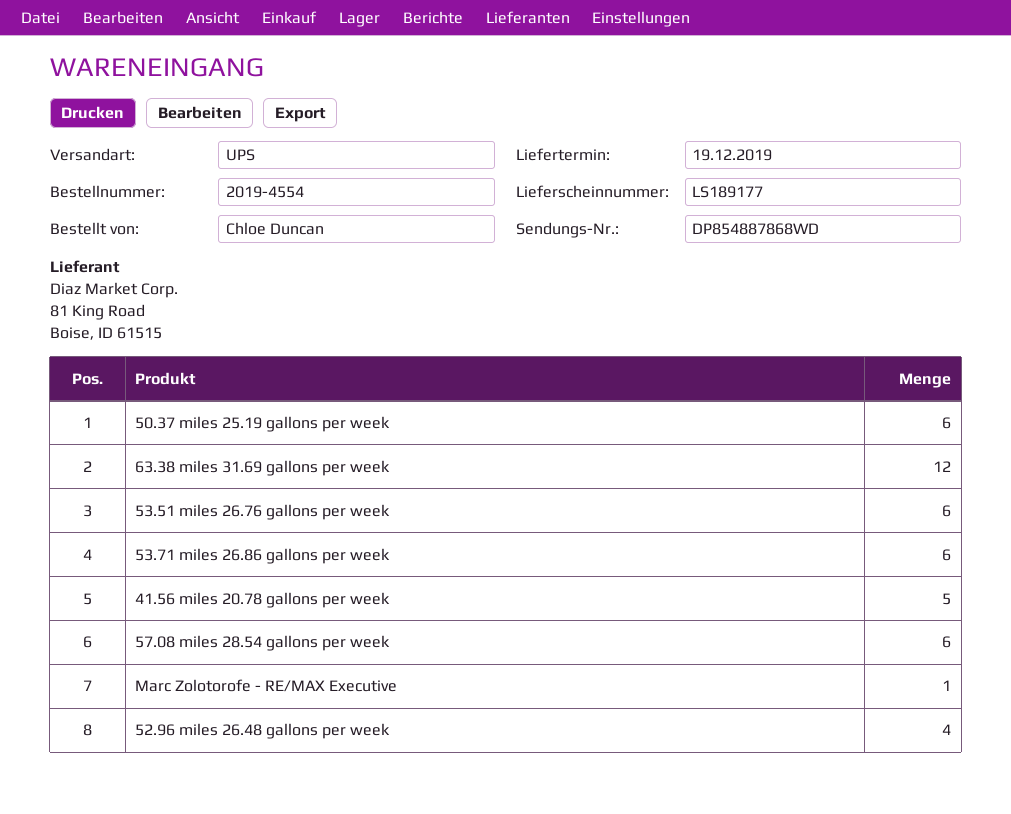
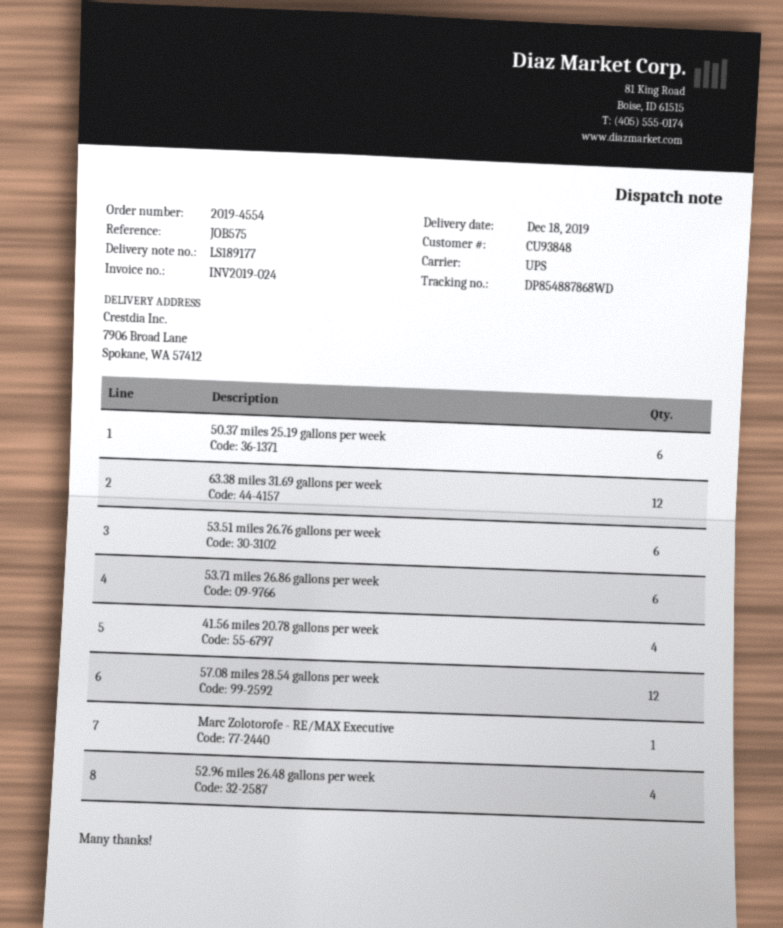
delivery date: 2019-12-19 -> 2019-12-18
41.56 miles 20.78 gallons per week: 5 -> 4
57.08 miles 28.54 gallons per week: 6 -> 12

